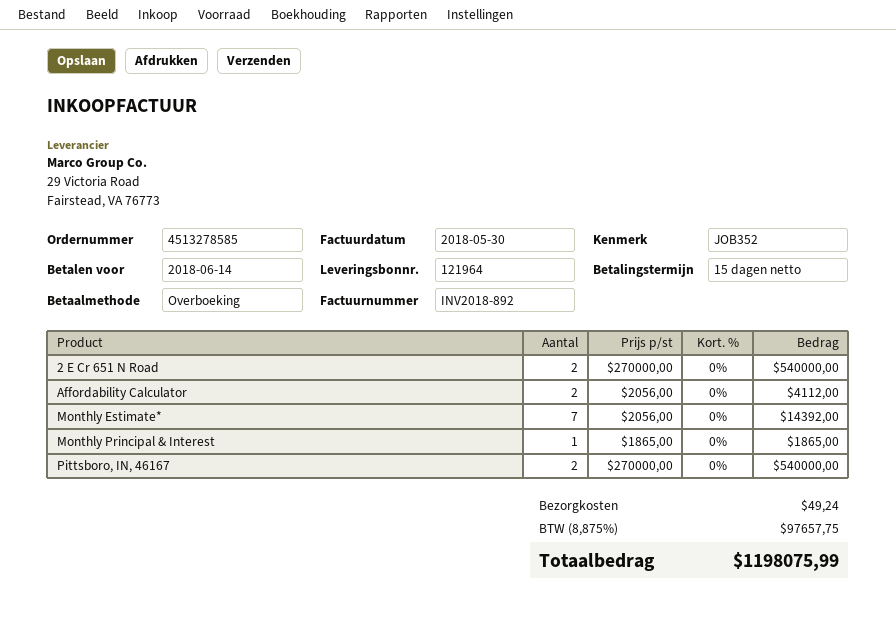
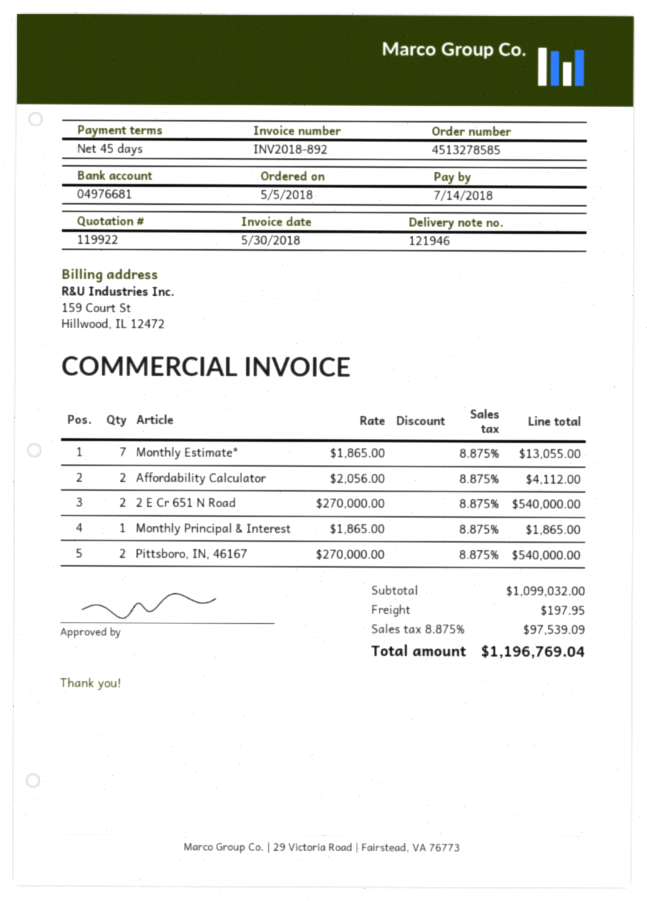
delivery note number: 121964 -> 121946
payment terms: 15 days -> 45 days
due date: 2018-06-14 -> 2018-07-14
Monthly Estimate*: 7 x 2056.00 = 14392.00 -> 7 x 1865.00 = 13055.00
shipping: 49.24 -> 197.95
tax: 8.875% = 97657.75 -> 8.875% = 97539.09
total: 1198075.99 -> 1196769.04

